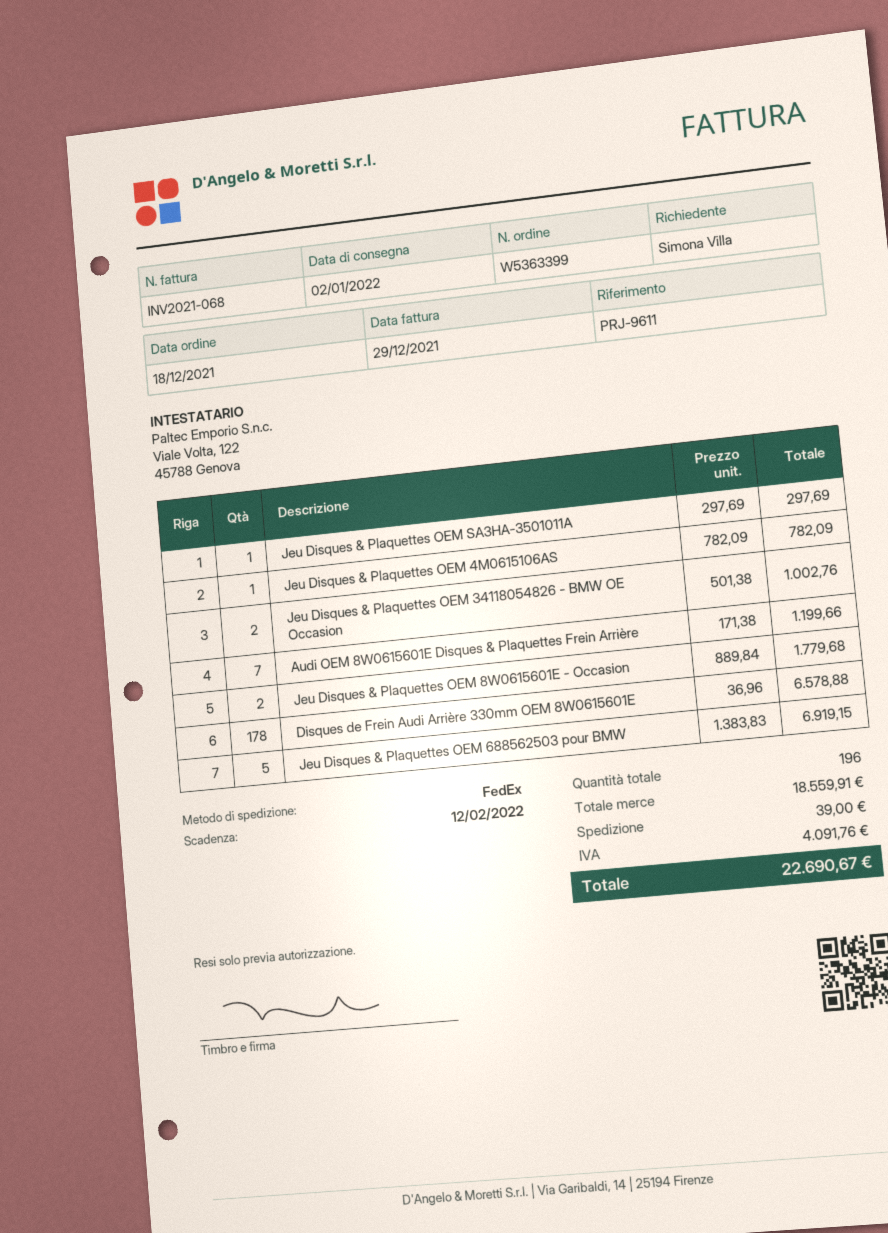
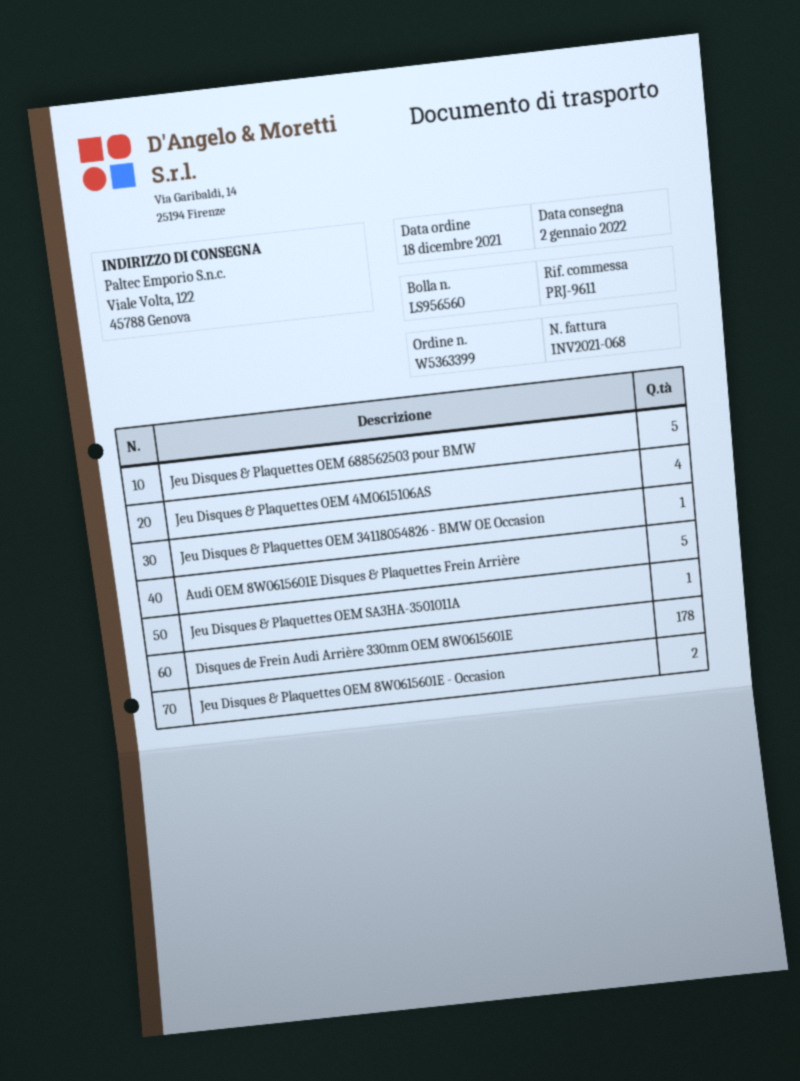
Jeu Disques & Plaquettes OEM 4M0615106AS: 1 -> 4
Jeu Disques & Plaquettes OEM 34118054826 - BMW OE Occasion: 2 -> 1
Audi OEM 8W0615601E Disques & Plaquettes Frein Arrière: 7 -> 5

